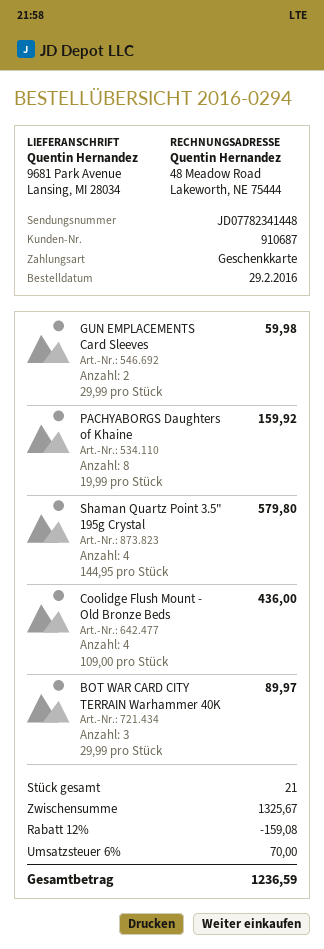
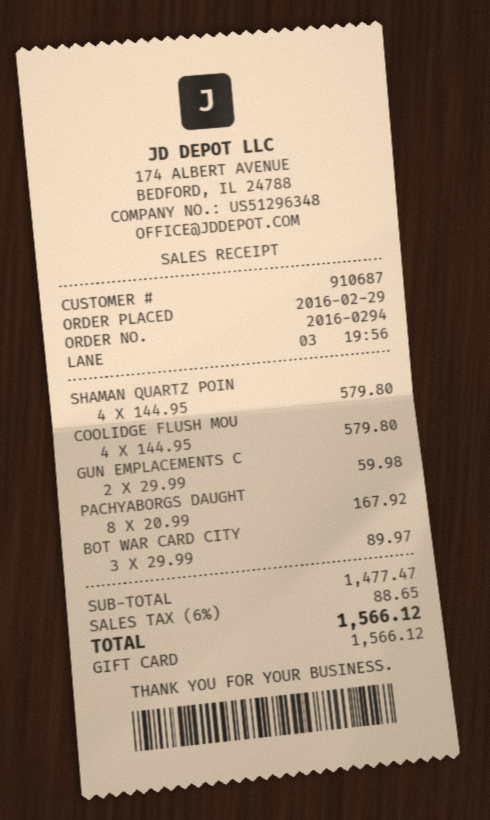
PACHYABORGS Daughters of Khaine: 8 x 19.99 = 159.92 -> 8 x 20.99 = 167.92
Coolidge Flush Mount - Old Bronze Beds: 4 x 109.00 = 436.00 -> 4 x 144.95 = 579.80
subtotal: 1325.67 -> 1477.47
discount: 12% = 159.08 -> none
tax: 6% = 70.00 -> 6% = 88.65
total: 1236.59 -> 1566.12

